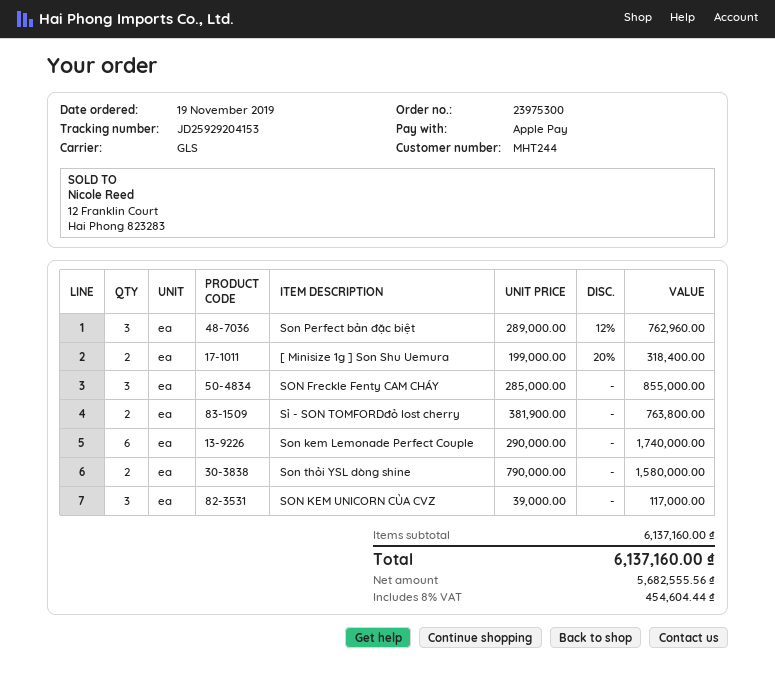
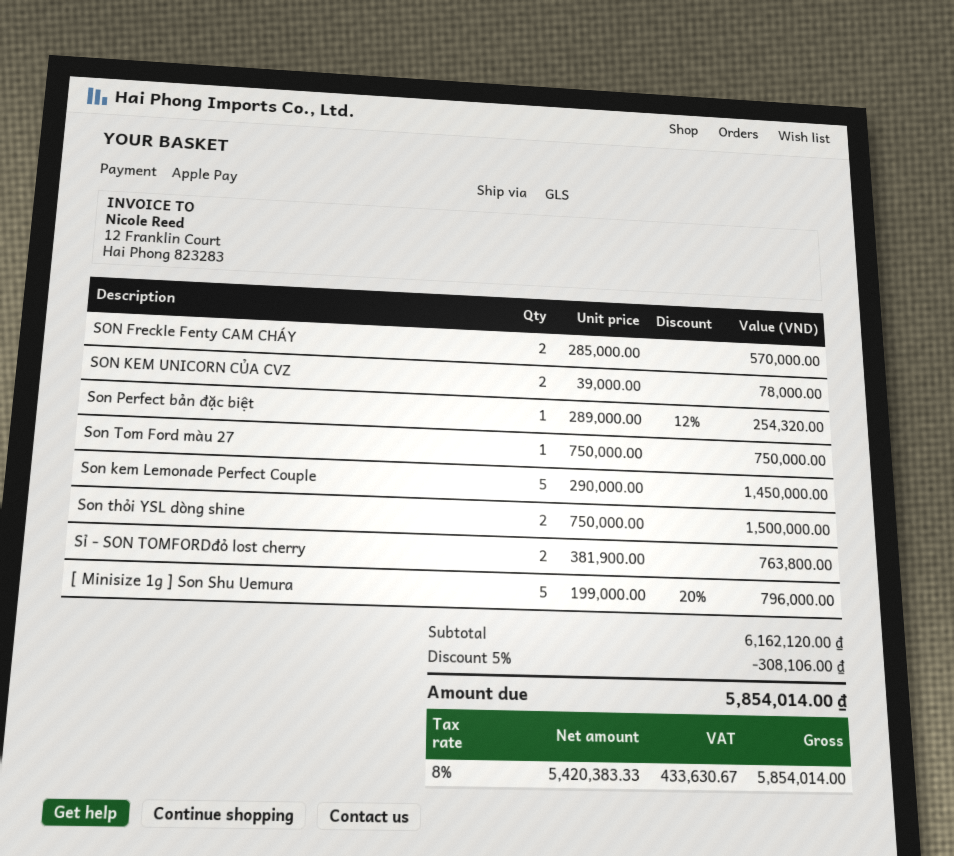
Son Perfect bản đặc biệt: 3 x 289000.00 - 12% = 762960.00 -> 1 x 289000.00 - 12% = 254320.00
[ Minisize 1g ] Son Shu Uemura: 2 x 199000.00 - 20% = 318400.00 -> 5 x 199000.00 - 20% = 796000.00
SON Freckle Fenty CAM CHÁY: 3 x 285000.00 = 855000.00 -> 2 x 285000.00 = 570000.00
Son kem Lemonade Perfect Couple: 6 x 290000.00 = 1740000.00 -> 5 x 290000.00 = 1450000.00
Son thỏi YSL dòng shine: 2 x 790000.00 = 1580000.00 -> 2 x 750000.00 = 1500000.00
SON KEM UNICORN CỦA CVZ: 3 x 39000.00 = 117000.00 -> 2 x 39000.00 = 78000.00
Son Tom Ford màu 27: none -> 1 x 750000.00 = 750000.00
subtotal: 6137160.00 -> 6162120.00
discount: none -> 5% = 308106.00
net: 5682555.56 -> 5420383.33
tax: 8% = 454604.44 -> 8% = 433630.67
total: 6137160.00 -> 5854014.00

